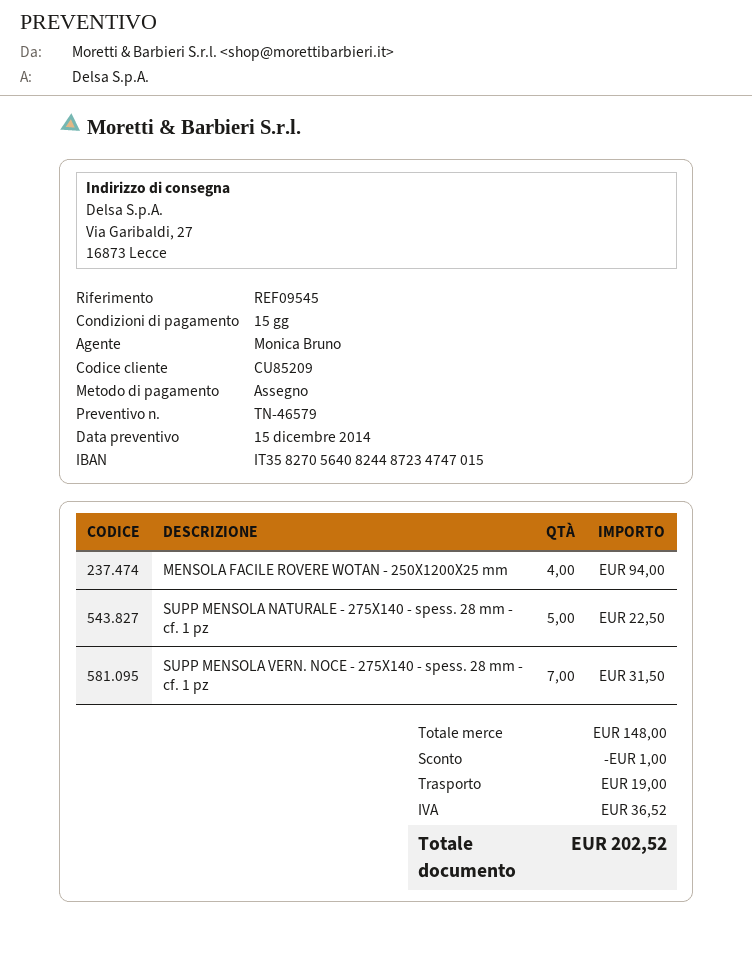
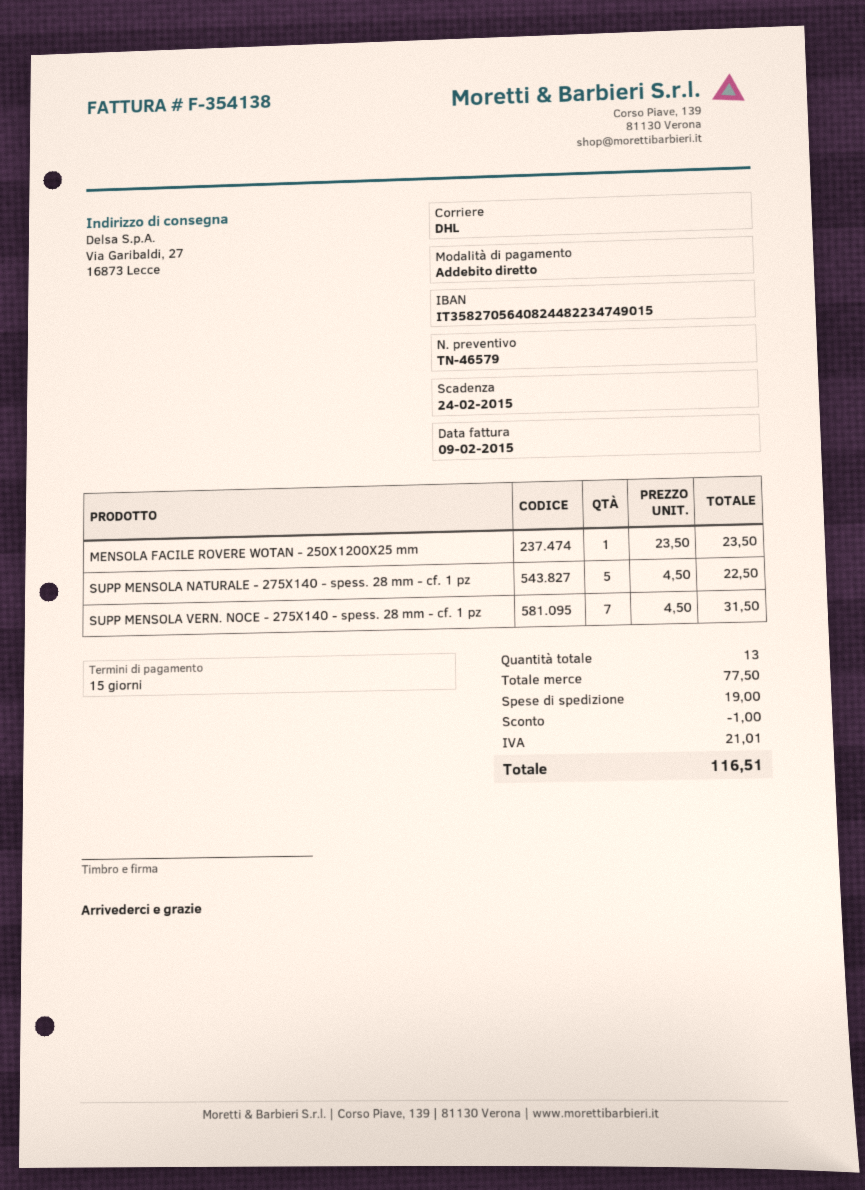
payment method: cheque -> direct debit
bank account: IT3582705640824487234747015 -> IT3582705640824482234749015
MENSOLA FACILE ROVERE WOTAN - 250X1200X25 mm: 4 for 94.00 -> 1 for 23.50
subtotal: 148.00 -> 77.50
tax: 36.52 -> 21.01
total: 202.52 -> 116.51

